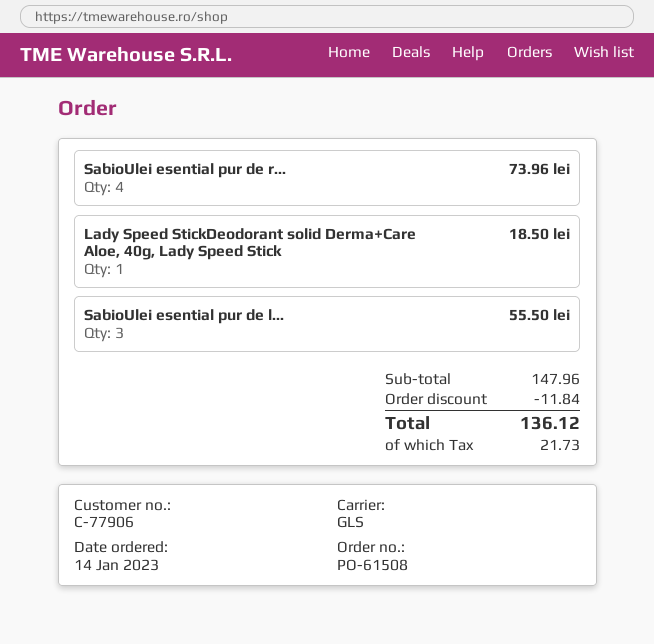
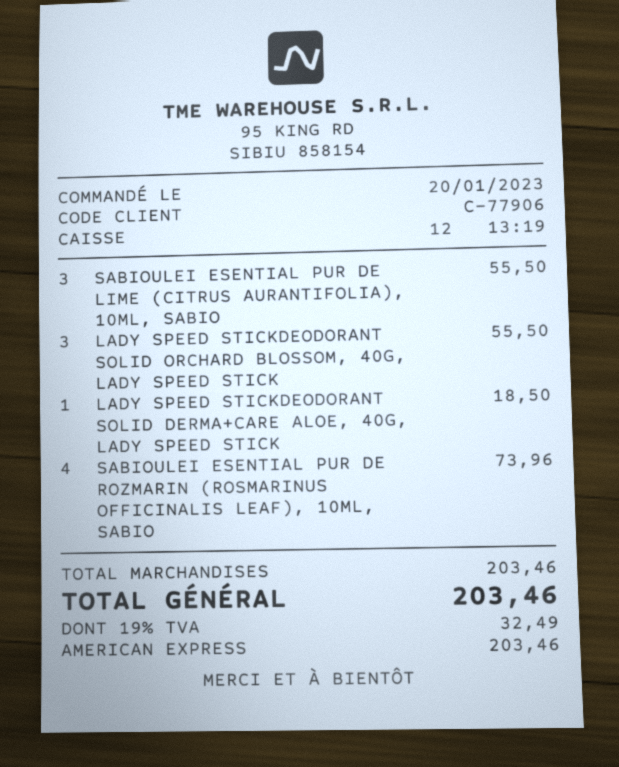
order date: 2023-01-14 -> 2023-01-20
LADY SPEED STICKDEODORANT SOLID ORCHARD BLOSSOM, 40G, LADY SPEED STICK: none -> 3 for 55.50
subtotal: 147.96 -> 203.46
discount: 11.84 -> none
tax: 21.73 -> 32.49
total: 136.12 -> 203.46

